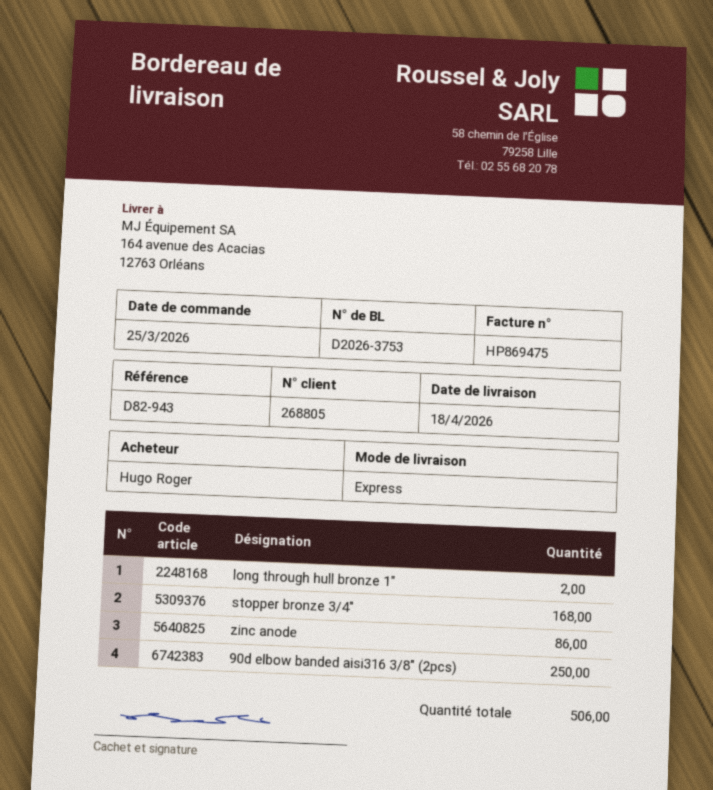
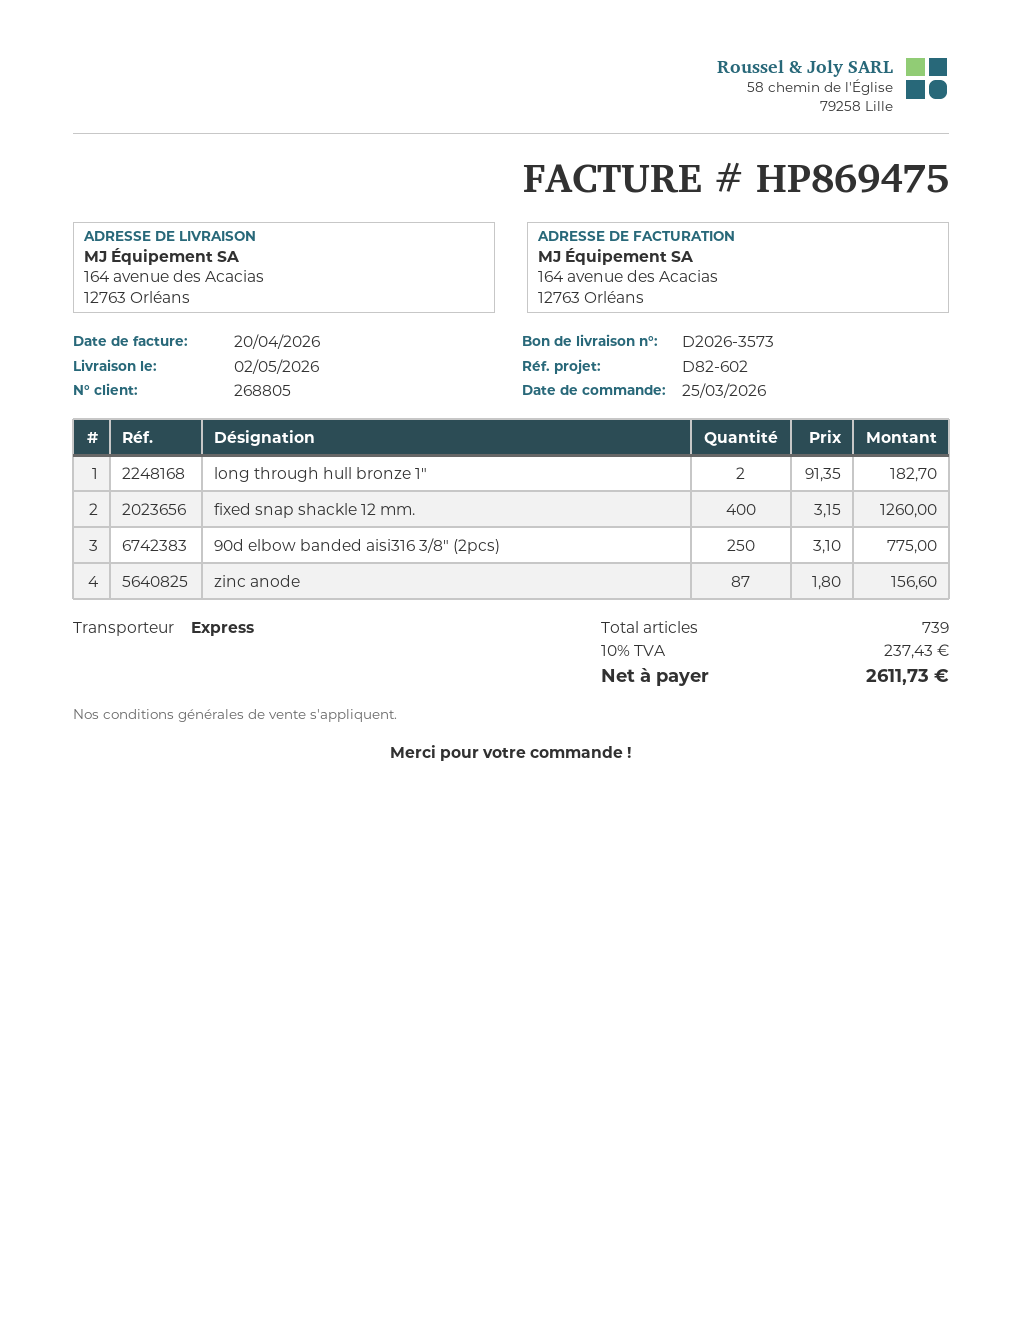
delivery note number: D2026-3753 -> D2026-3573
delivery date: 2026-04-18 -> 2026-05-02
reference: D82-943 -> D82-602
stopper bronze 3/4": 168 -> none
zinc anode: 86 -> 87
fixed snap shackle 12 mm.: none -> 400
total quantity: 506 -> 739

